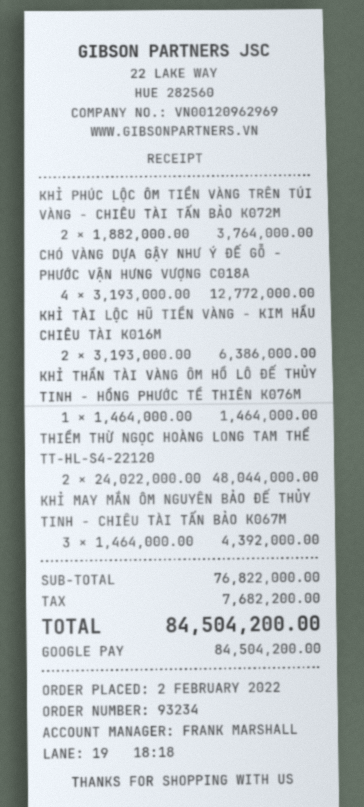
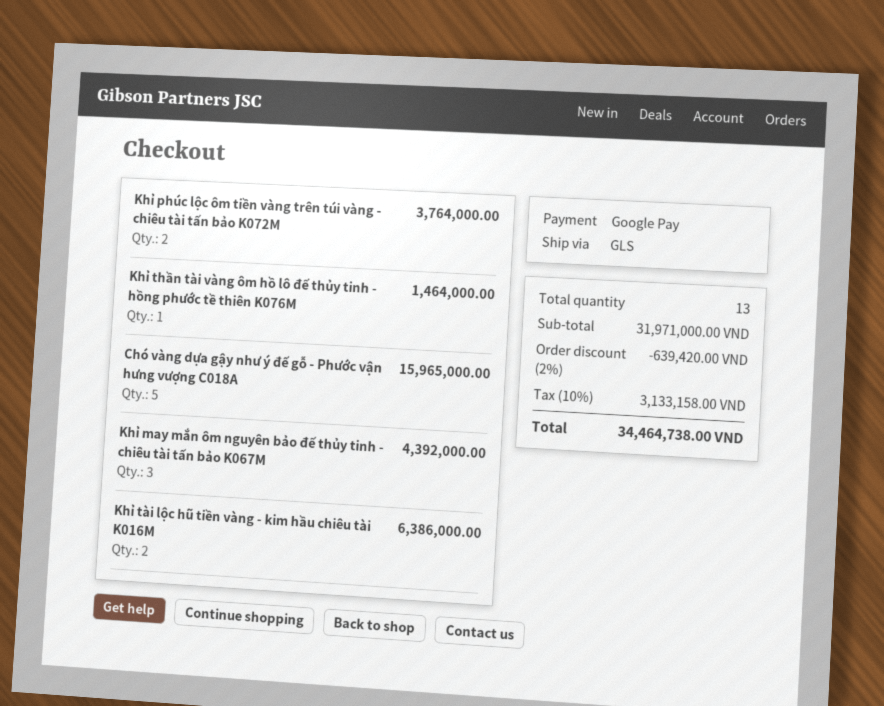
CHÓ VÀNG DỰA GẬY NHƯ Ý ĐẾ GỖ - PHƯỚC VẬN HƯNG VƯỢNG C018A: 4 for 12772000.00 -> 5 for 15965000.00
THIỀM THỪ NGỌC HOÀNG LONG TAM THỂ TT-HL-S4-22120: 2 for 48044000.00 -> none
subtotal: 76822000.00 -> 31971000.00
discount: none -> 2% = 639420.00
tax: 7682200.00 -> 3133158.00
total: 84504200.00 -> 34464738.00

